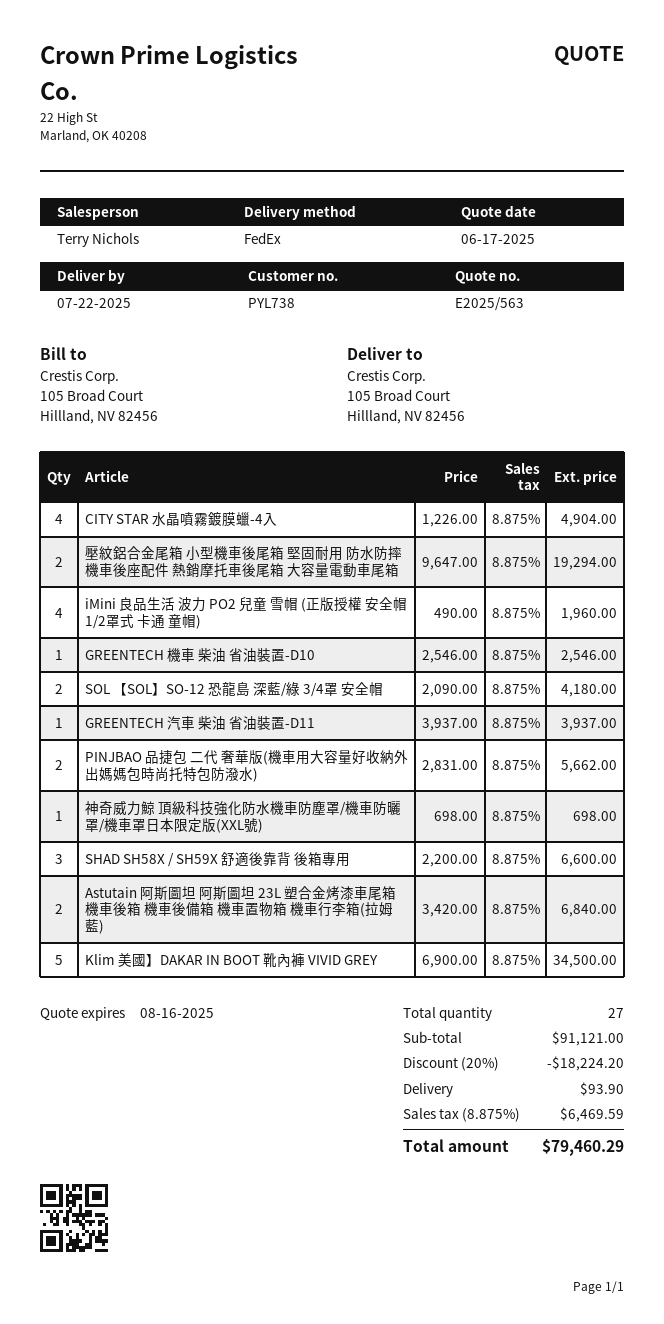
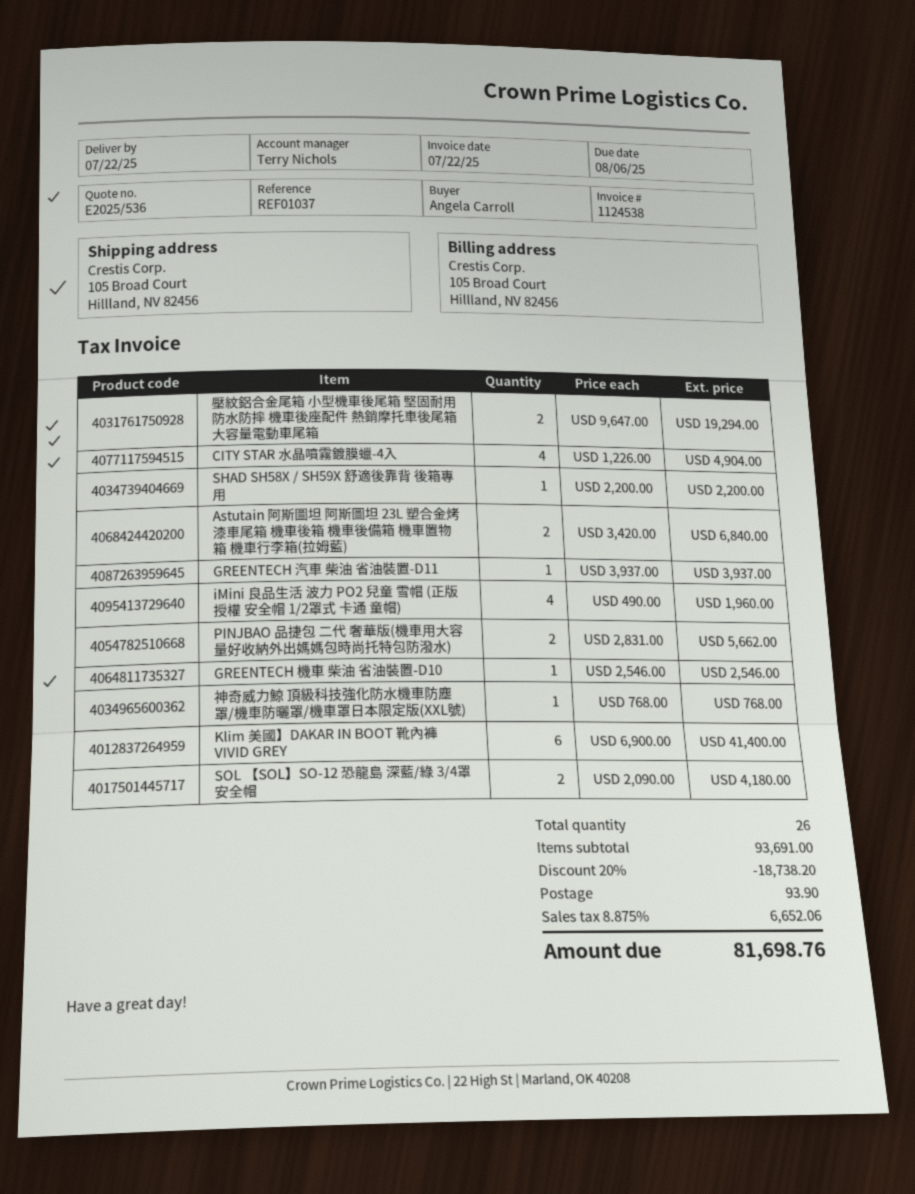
quote number: E2025/563 -> E2025/536
神奇威力鯨 頂級科技強化防水機車防塵罩/機車防曬罩/機車罩日本限定版(XXL號): 1 x 698.00 = 698.00 -> 1 x 768.00 = 768.00
SHAD SH58X / SH59X 舒適後靠背 後箱專用: 3 x 2200.00 = 6600.00 -> 1 x 2200.00 = 2200.00
Klim 美國】DAKAR IN BOOT 靴內褲 VIVID GREY: 5 x 6900.00 = 34500.00 -> 6 x 6900.00 = 41400.00
total quantity: 27 -> 26
subtotal: 91121.00 -> 93691.00
discount: 20% = 18224.20 -> 20% = 18738.20
tax: 8.875% = 6469.59 -> 8.875% = 6652.06
total: 79460.29 -> 81698.76

